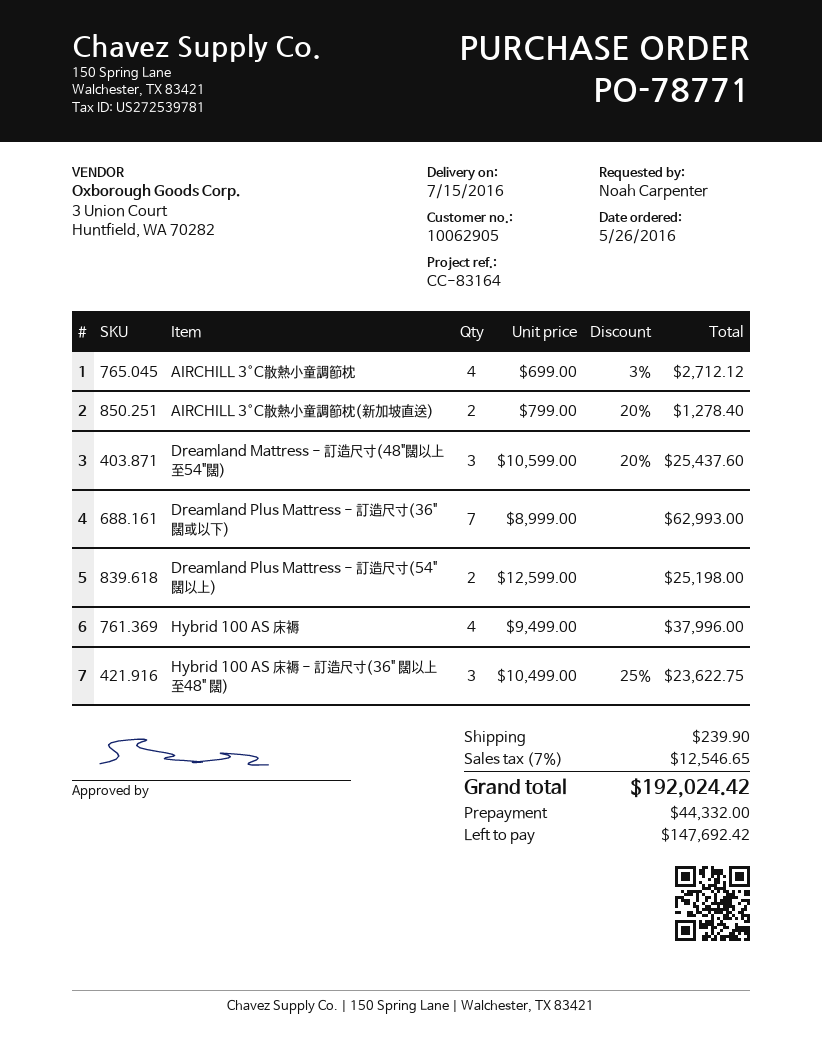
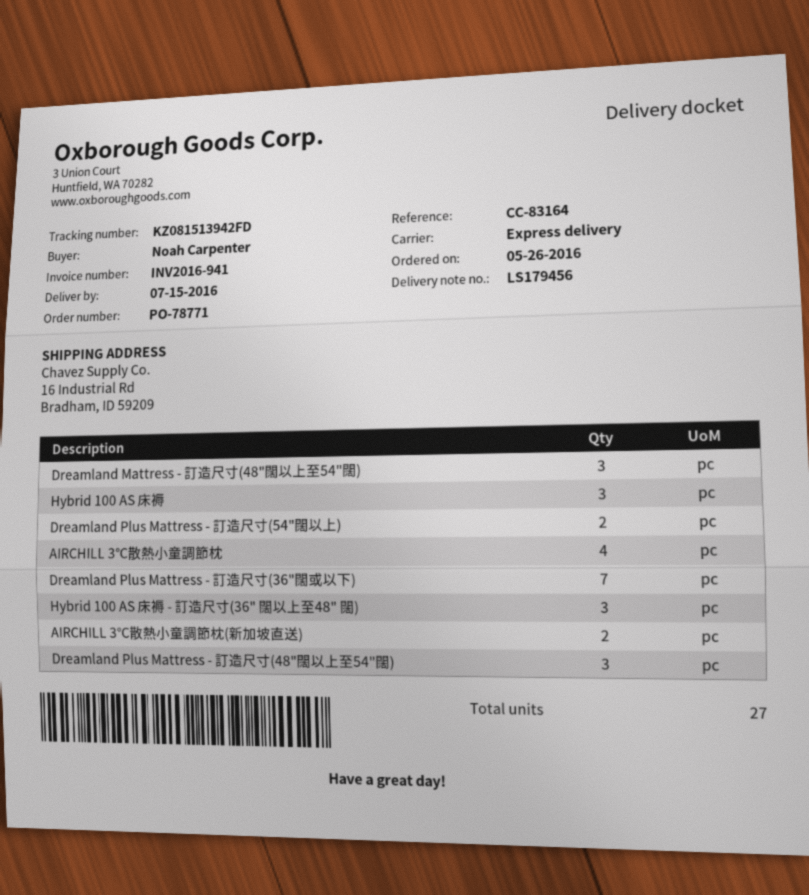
Hybrid 100 AS 床褥: 4 -> 3
Dreamland Plus Mattress - 訂造尺寸(48"闊以上至54"闊): none -> 3

